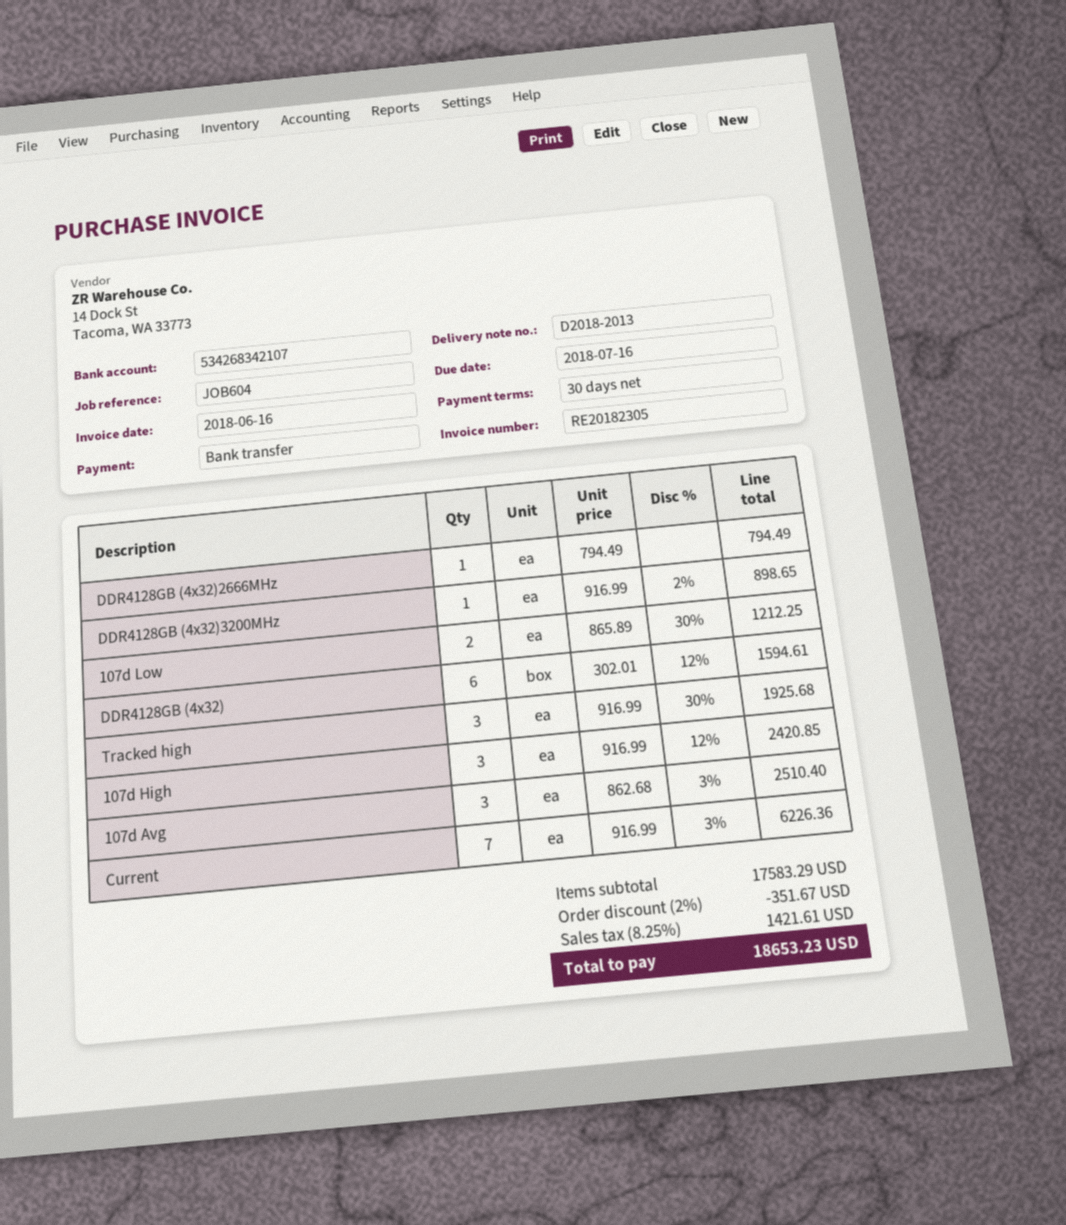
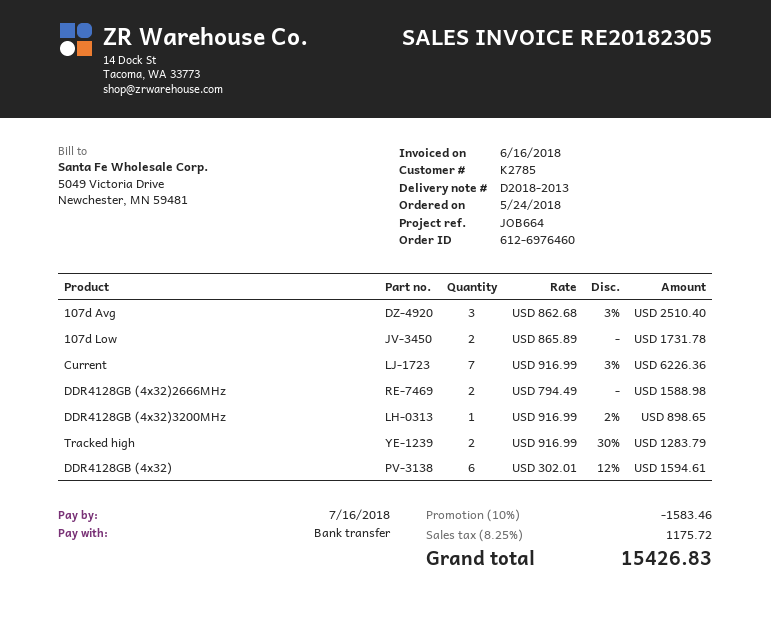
reference: JOB604 -> JOB664
DDR4128GB (4x32)2666MHz: 1 x 794.49 = 794.49 -> 2 x 794.49 = 1588.98
107d Low: 2 x 865.89 - 30% = 1212.25 -> 2 x 865.89 = 1731.78
Tracked high: 3 x 916.99 - 30% = 1925.68 -> 2 x 916.99 - 30% = 1283.79
107d High: 3 x 916.99 - 12% = 2420.85 -> none
discount: 2% = 351.67 -> 10% = 1583.46
tax: 8.25% = 1421.61 -> 8.25% = 1175.72
total: 18653.23 -> 15426.83

